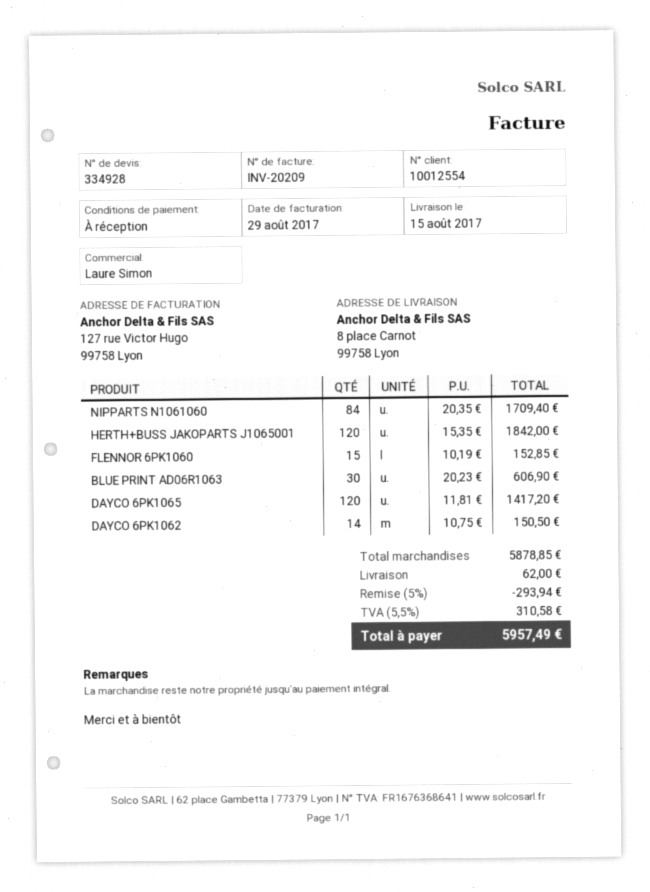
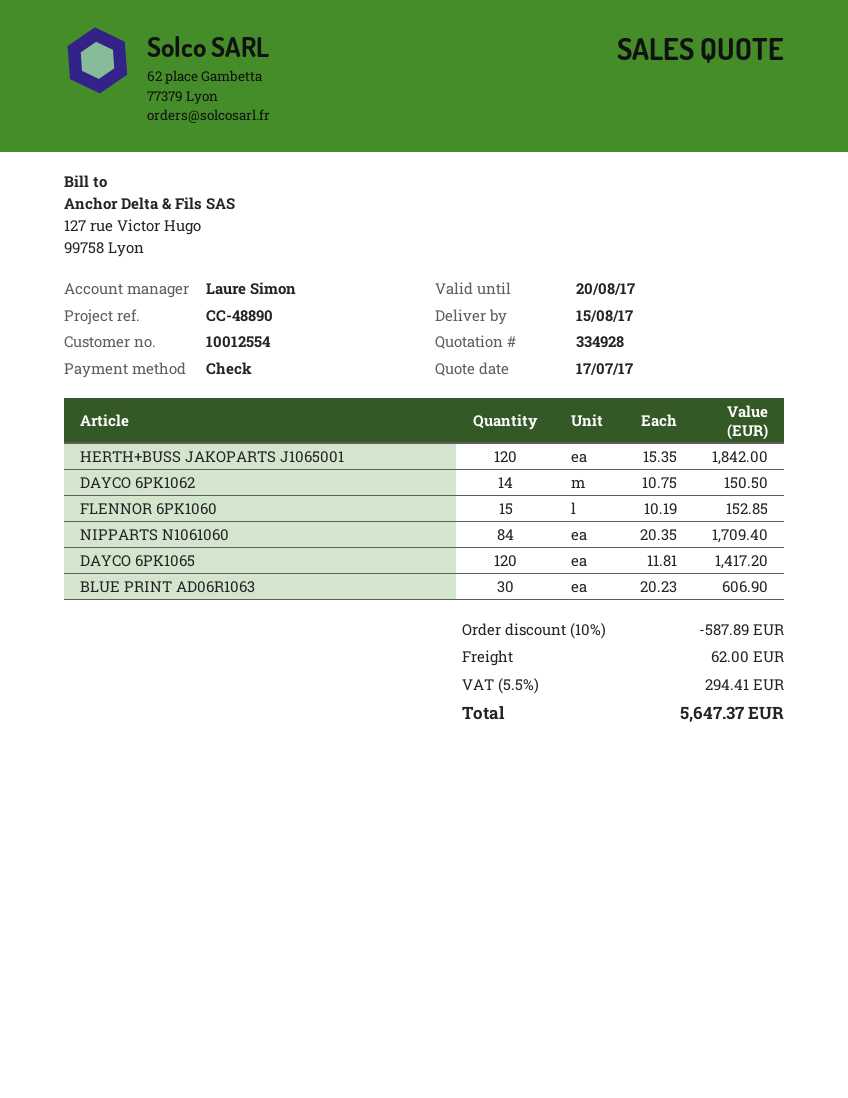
discount: 5% = 293.94 -> 10% = 587.89
tax: 5.5% = 310.58 -> 5.5% = 294.41
total: 5957.49 -> 5647.37

